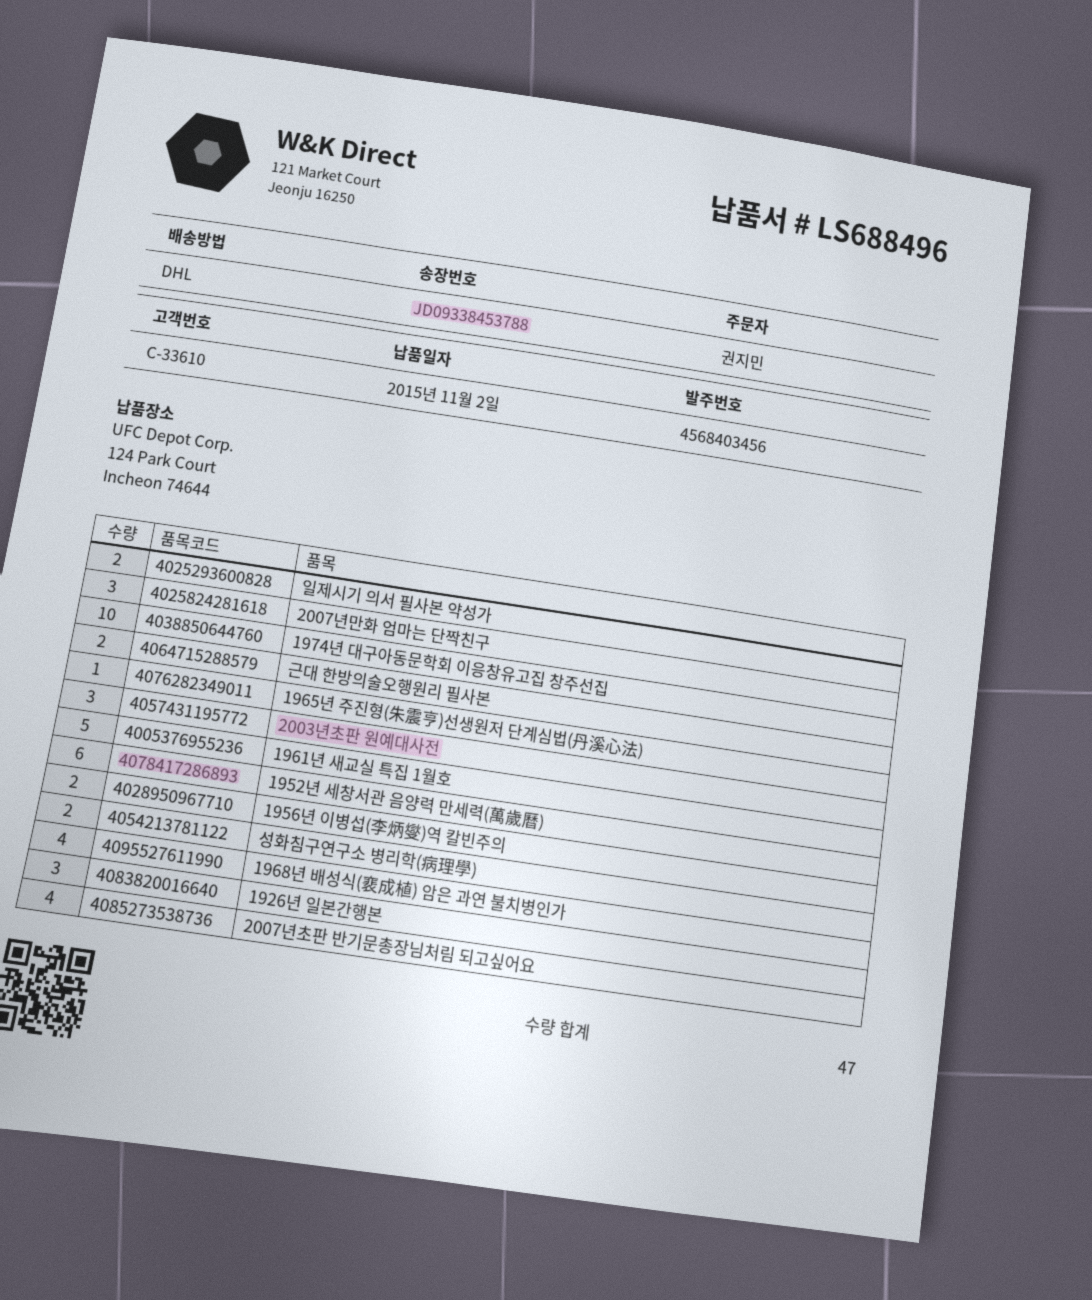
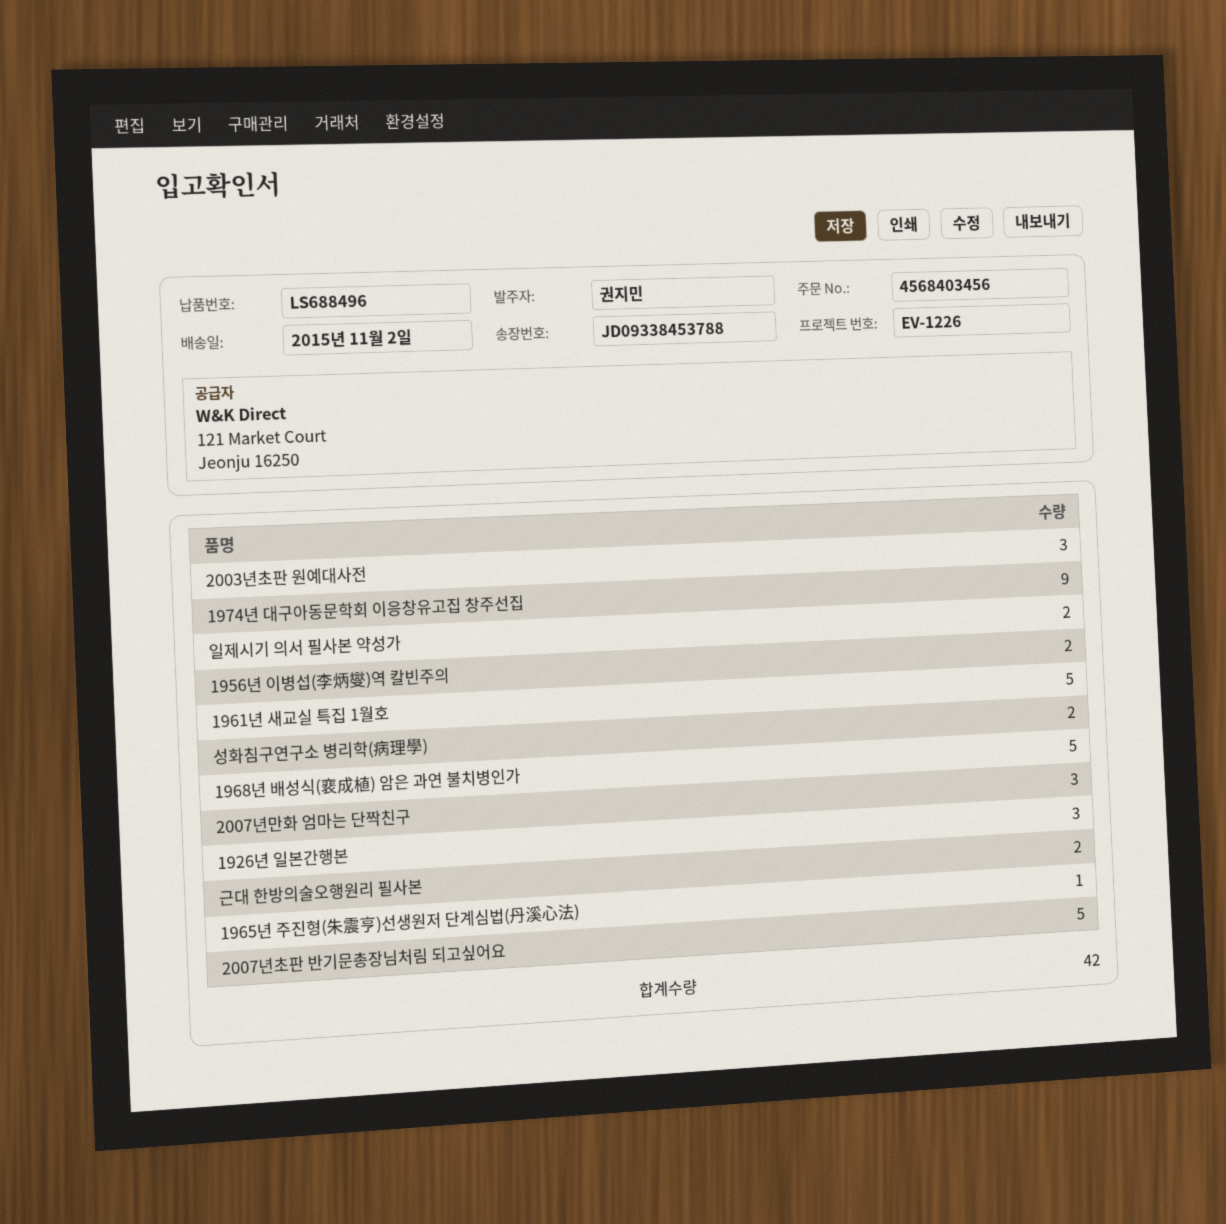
1974년 대구아동문학회 이응창유고집 창주선집: 10 -> 9
1952년 세창서관 음양력 만세력(萬歲曆): 6 -> none
1968년 배성식(裵成植) 암은 과연 불치병인가: 4 -> 5
2007년초판 반기문총장님처림 되고싶어요: 4 -> 5
total quantity: 47 -> 42

